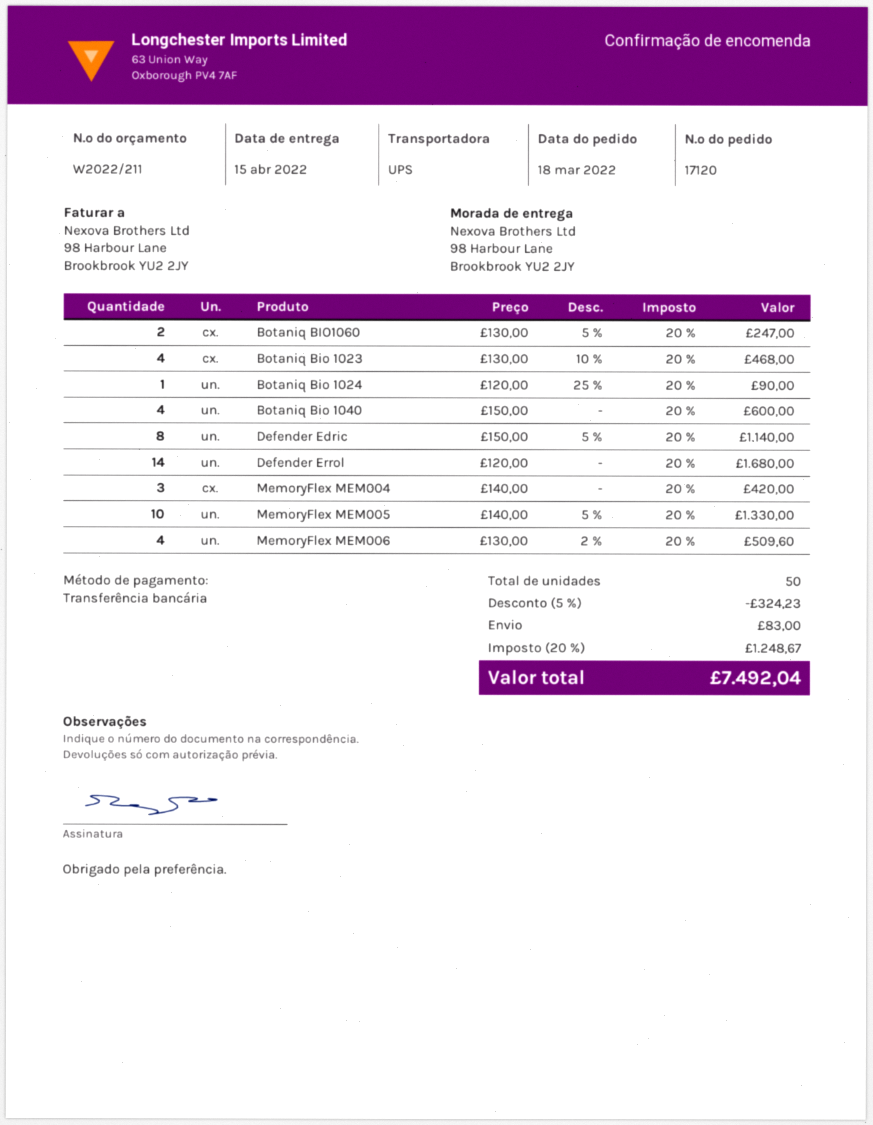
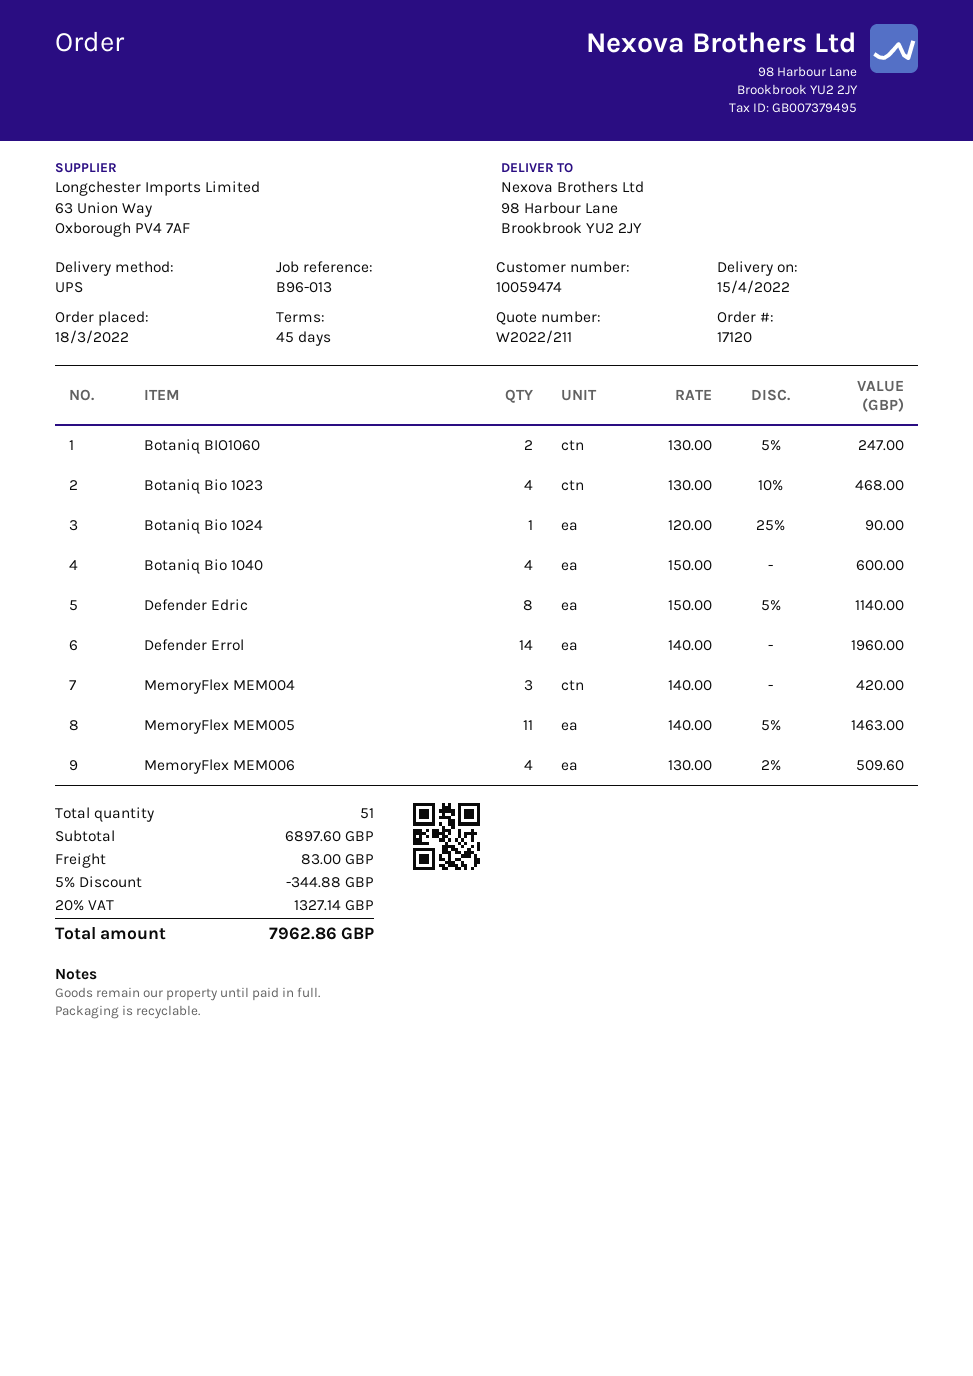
Defender Errol: 14 x 120.00 = 1680.00 -> 14 x 140.00 = 1960.00
MemoryFlex MEM005: 10 x 140.00 - 5% = 1330.00 -> 11 x 140.00 - 5% = 1463.00
total quantity: 50 -> 51
discount: 5% = 324.23 -> 5% = 344.88
tax: 20% = 1248.67 -> 20% = 1327.14
total: 7492.04 -> 7962.86

